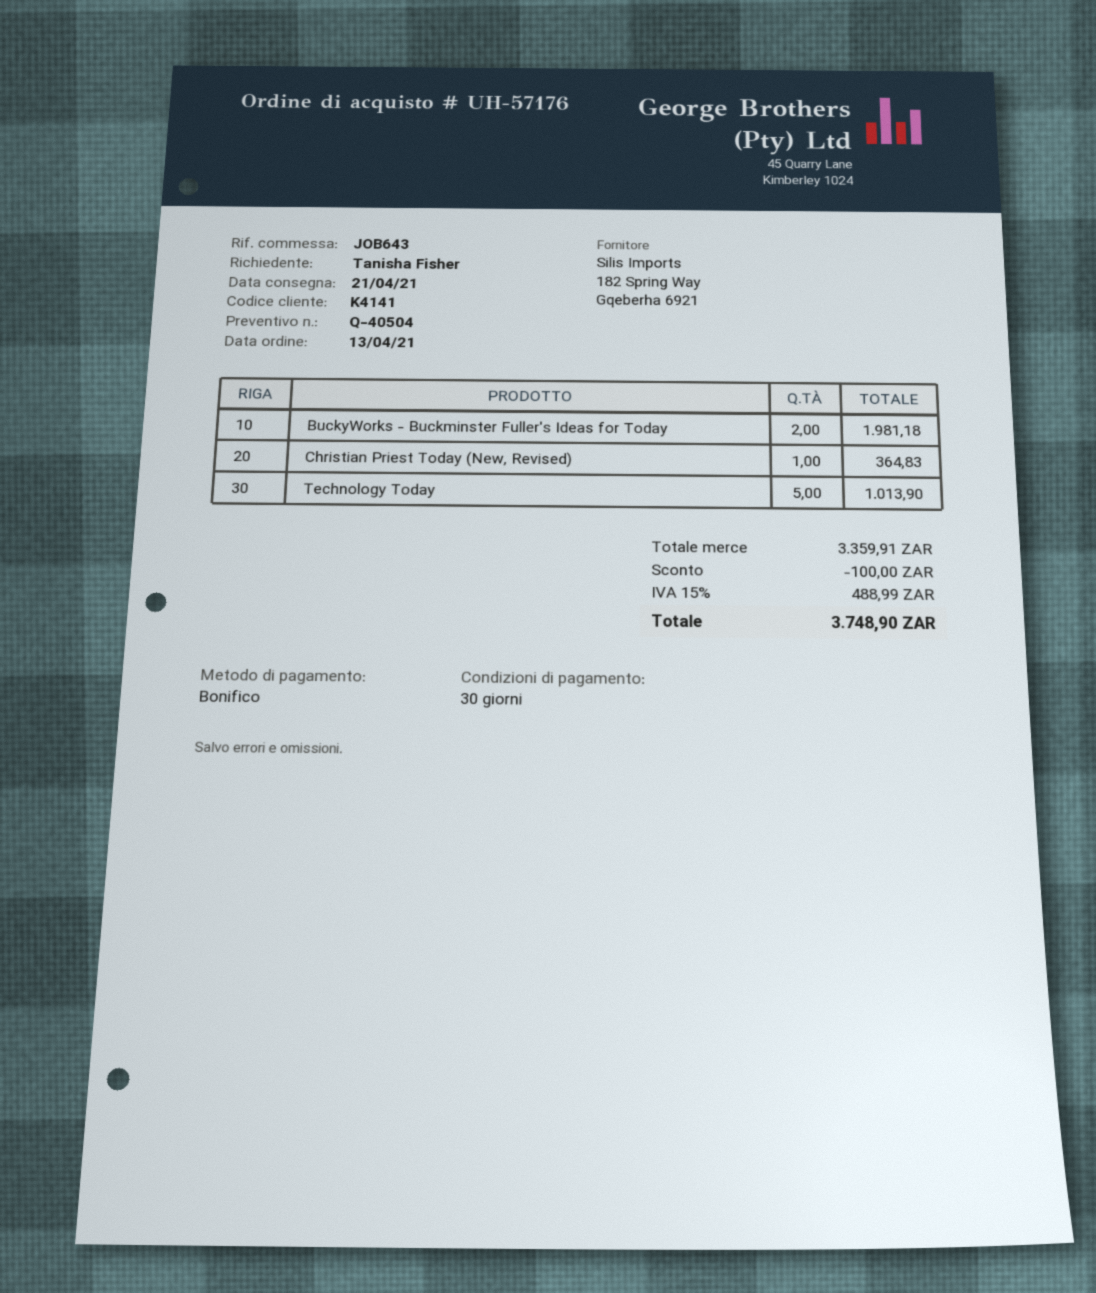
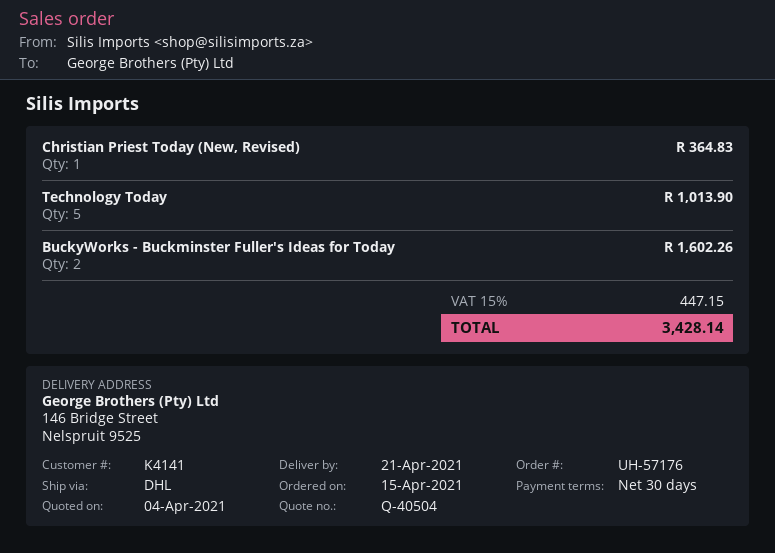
order date: 2021-04-13 -> 2021-04-15
BuckyWorks - Buckminster Fuller's Ideas for Today: 2 for 1981.18 -> 2 for 1602.26
discount: 100.00 -> none
tax: 15% = 488.99 -> 15% = 447.15
total: 3748.90 -> 3428.14

